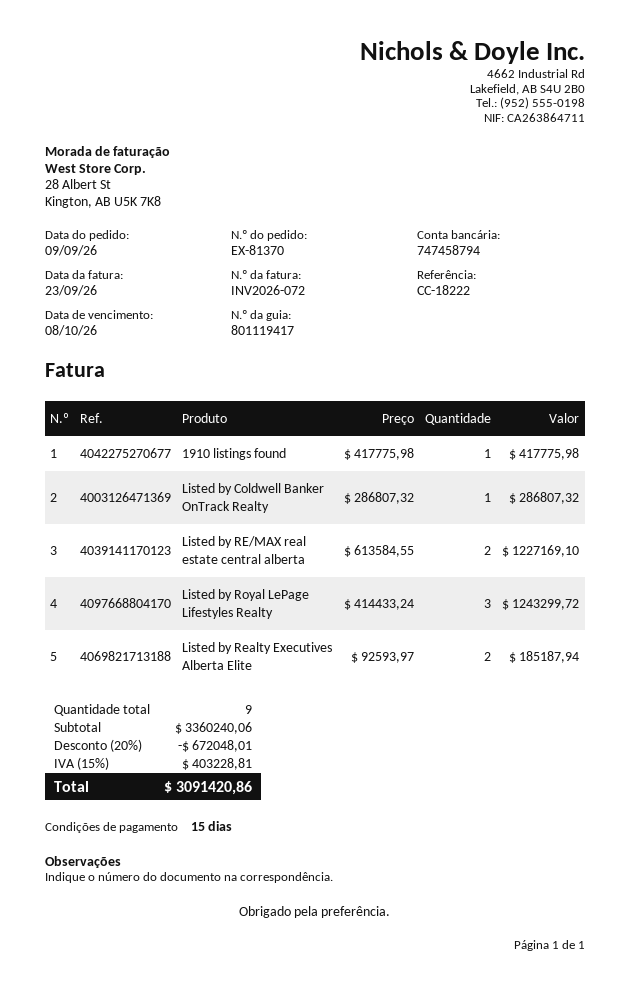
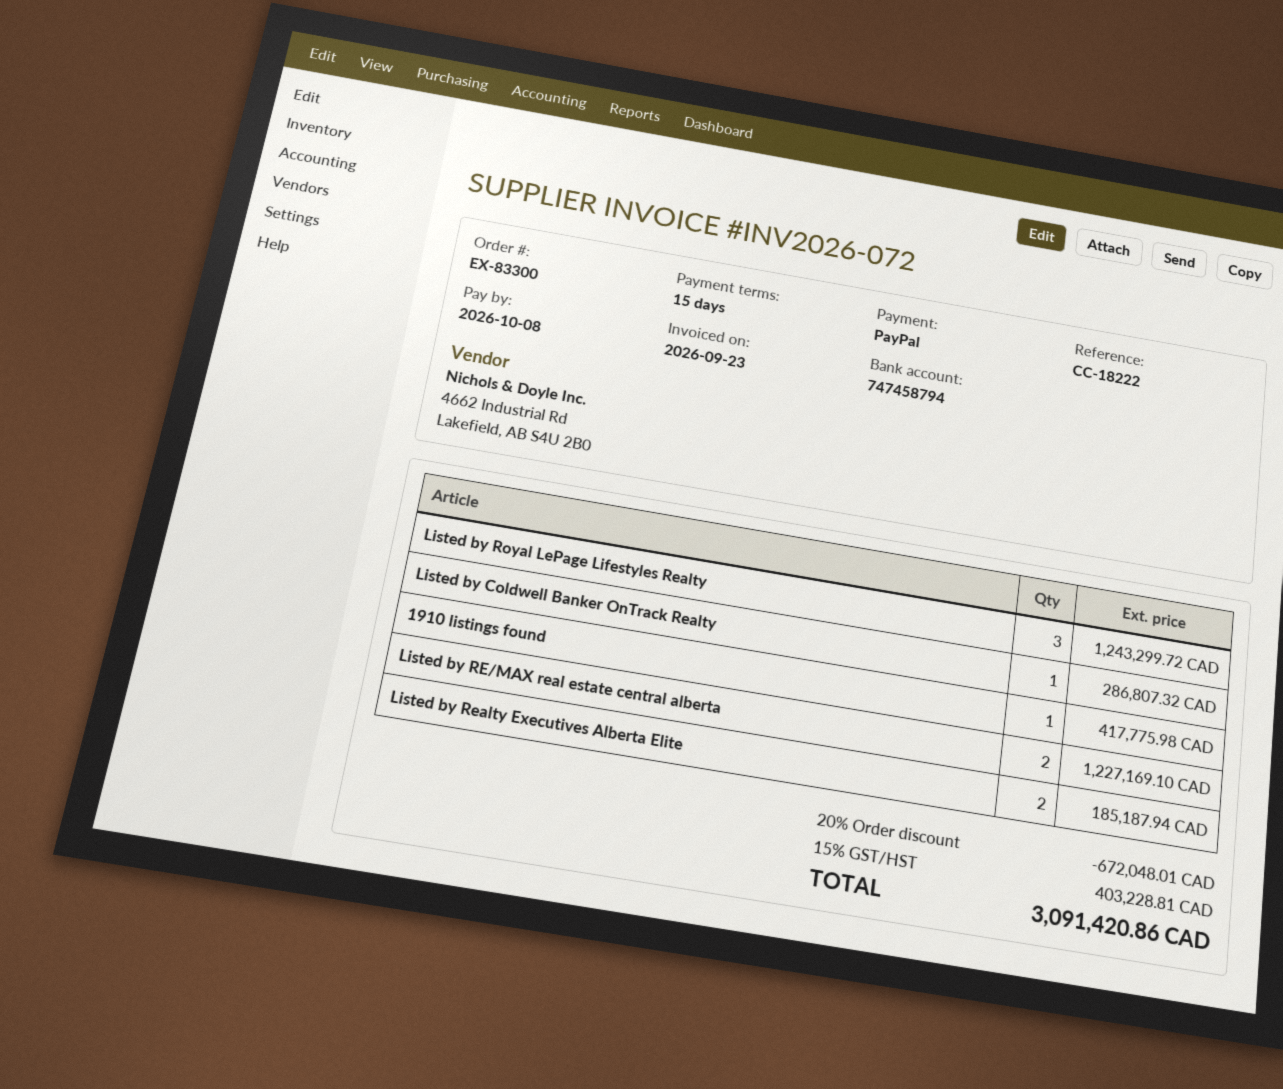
order number: EX-81370 -> EX-83300

